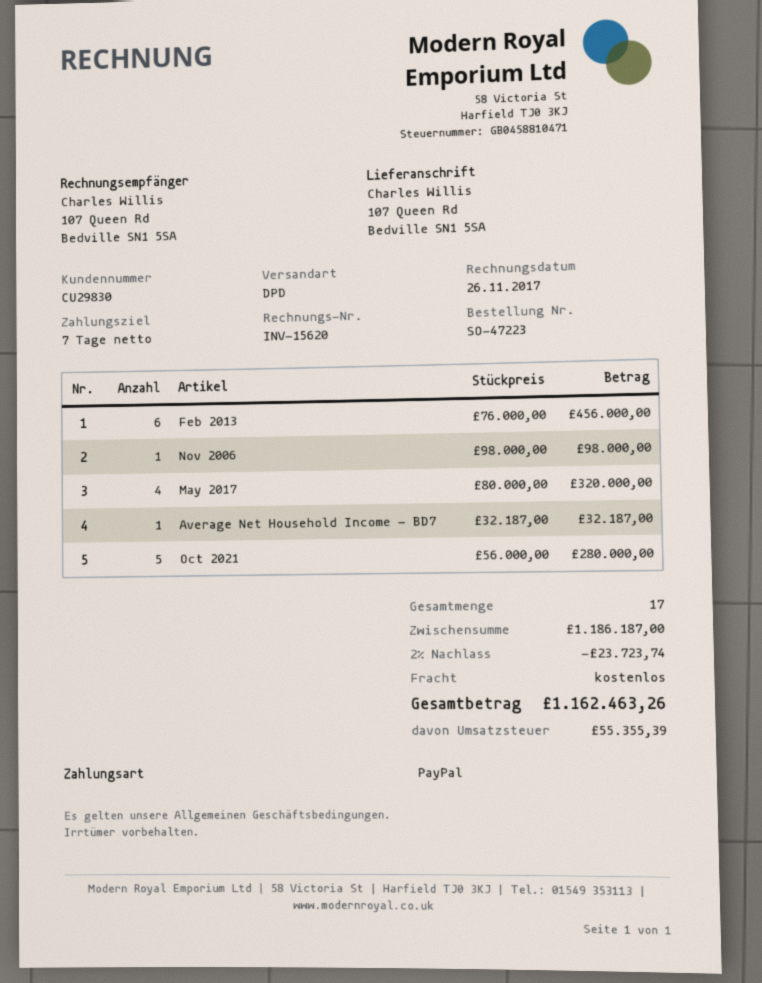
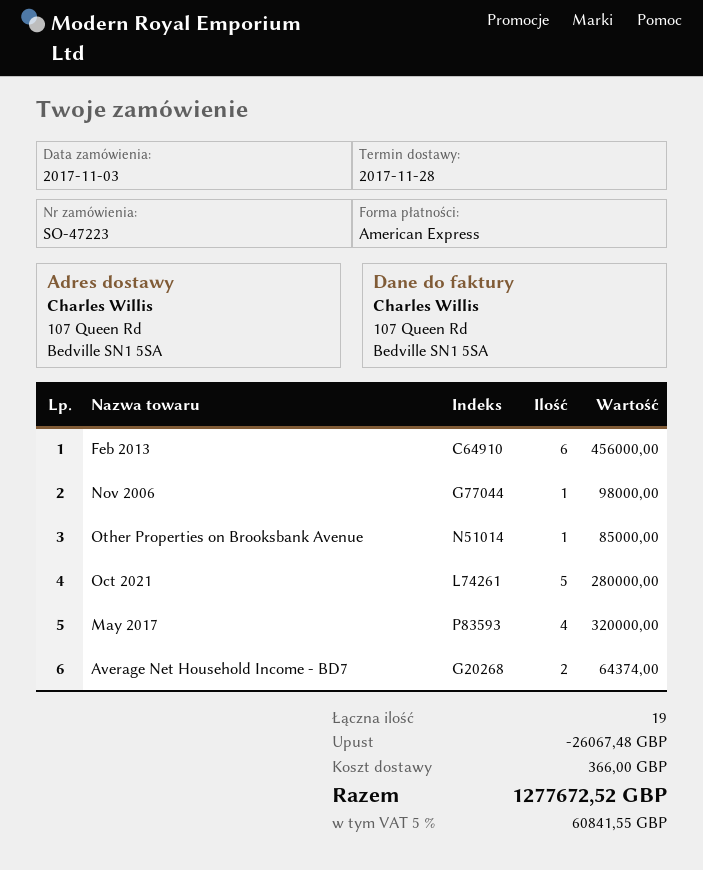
payment method: PayPal -> American Express
Average Net Household Income - BD7: 1 for 32187.00 -> 2 for 64374.00
Other Properties on Brooksbank Avenue: none -> 1 for 85000.00
total quantity: 17 -> 19
discount: 23723.74 -> 26067.48
shipping: 0.00 -> 366.00
tax: 55355.39 -> 60841.55
total: 1162463.26 -> 1277672.52

